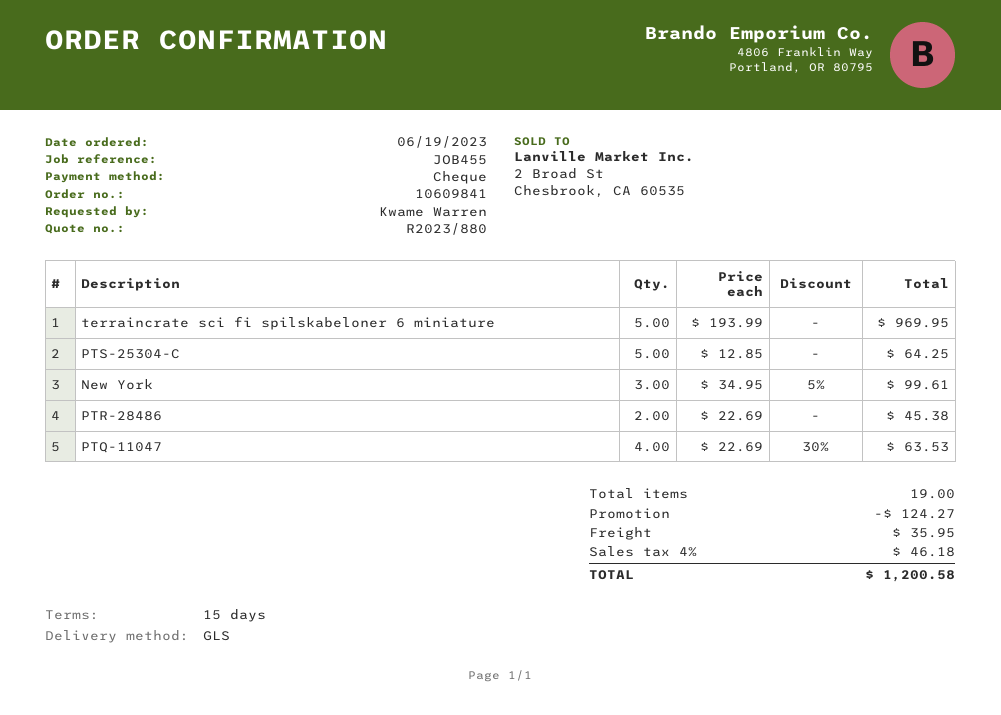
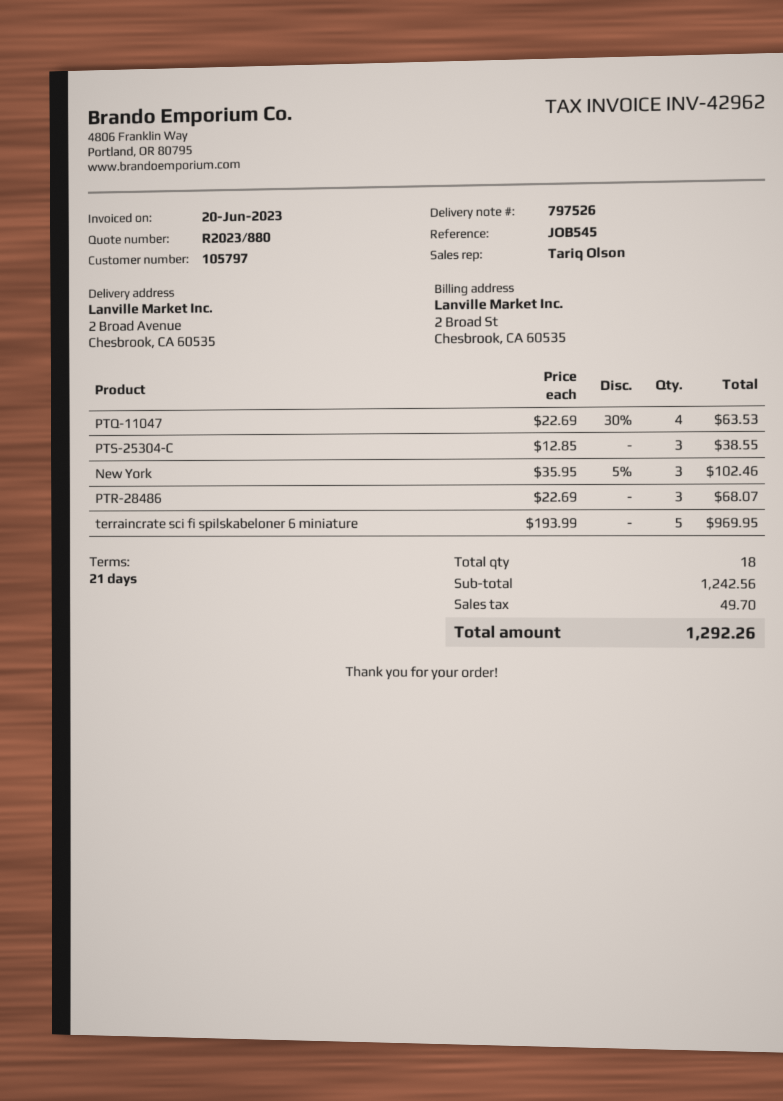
payment terms: 15 days -> 21 days
reference: JOB455 -> JOB545
PTS-25304-C: 5 x 12.85 = 64.25 -> 3 x 12.85 = 38.55
New York: 3 x 34.95 - 5% = 99.61 -> 3 x 35.95 - 5% = 102.46
PTR-28486: 2 x 22.69 = 45.38 -> 3 x 22.69 = 68.07
total quantity: 19 -> 18
discount: 124.27 -> none
shipping: 35.95 -> none
tax: 46.18 -> 49.70
total: 1200.58 -> 1292.26

